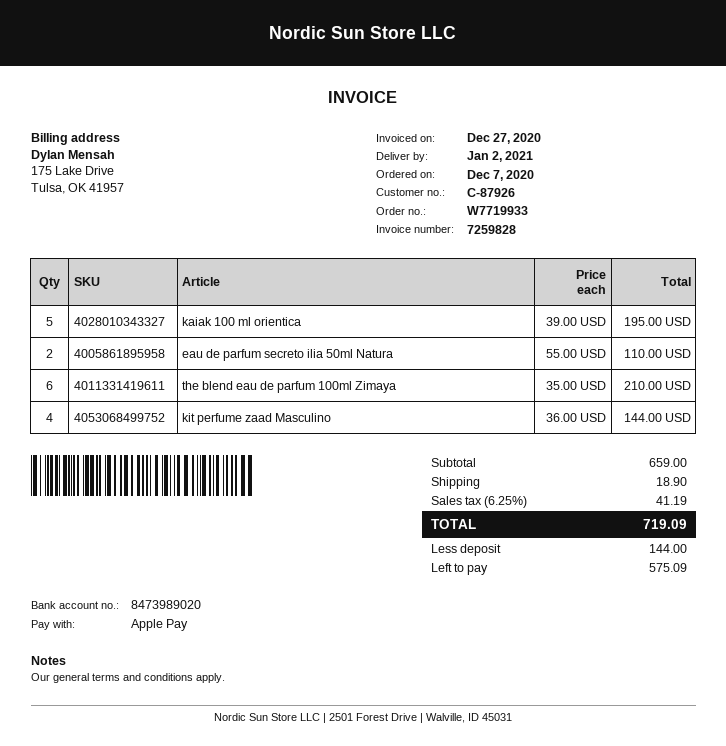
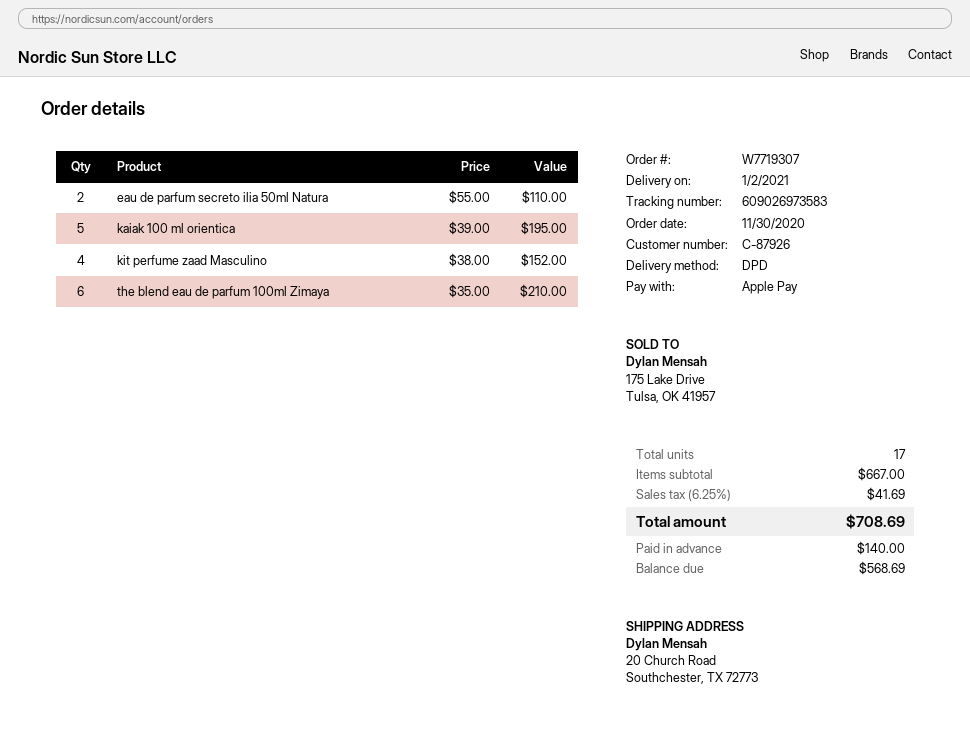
order number: W7719933 -> W7719307
order date: 2020-12-07 -> 2020-11-30
kit perfume zaad Masculino: 4 x 36.00 = 144.00 -> 4 x 38.00 = 152.00
subtotal: 659.00 -> 667.00
shipping: 18.90 -> none
tax: 6.25% = 41.19 -> 6.25% = 41.69
total: 719.09 -> 708.69
deposit: 144.00 -> 140.00
balance: 575.09 -> 568.69

